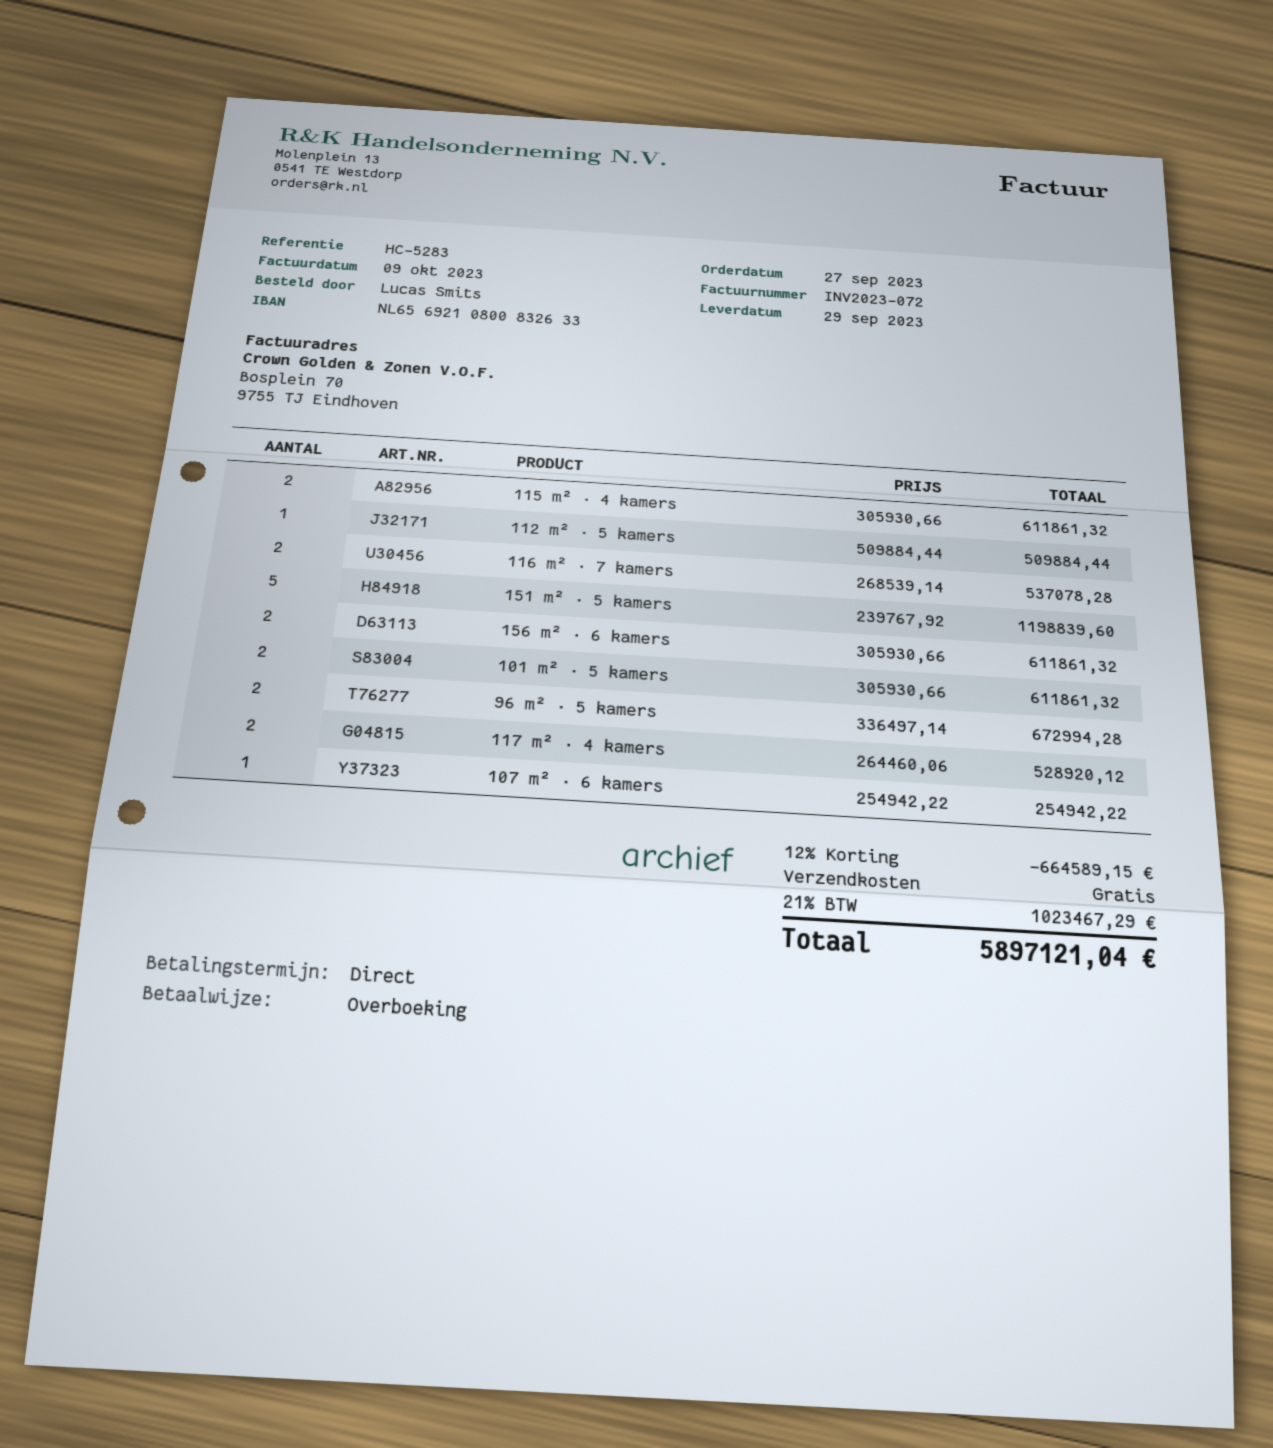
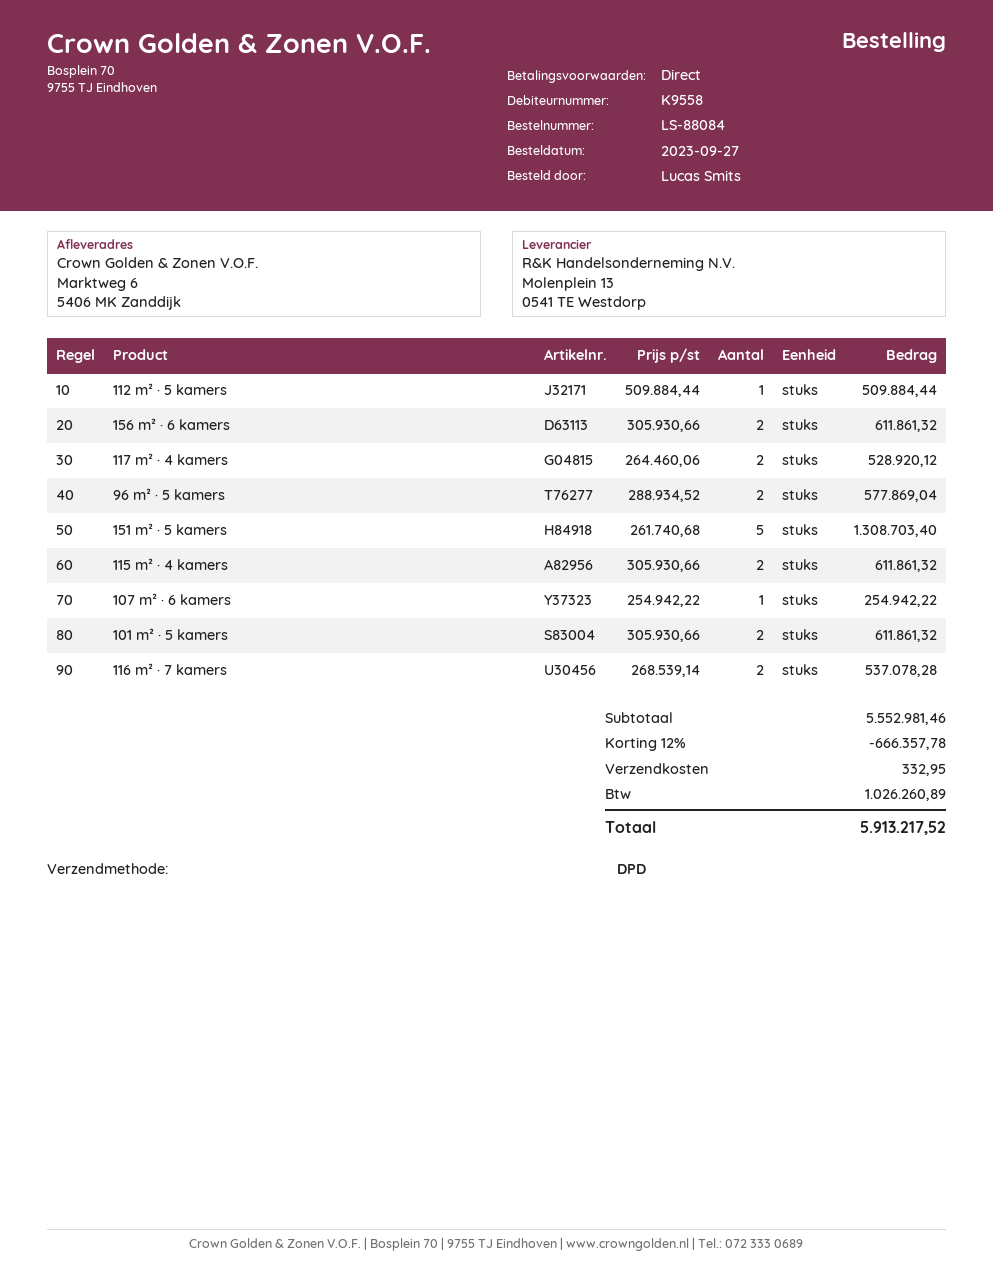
151 m² · 5 kamers: 5 x 239767.92 = 1198839.60 -> 5 x 261740.68 = 1308703.40
96 m² · 5 kamers: 2 x 336497.14 = 672994.28 -> 2 x 288934.52 = 577869.04
discount: 12% = 664589.15 -> 12% = 666357.78
shipping: 0.00 -> 332.95
tax: 1023467.29 -> 1026260.89
total: 5897121.04 -> 5913217.52

